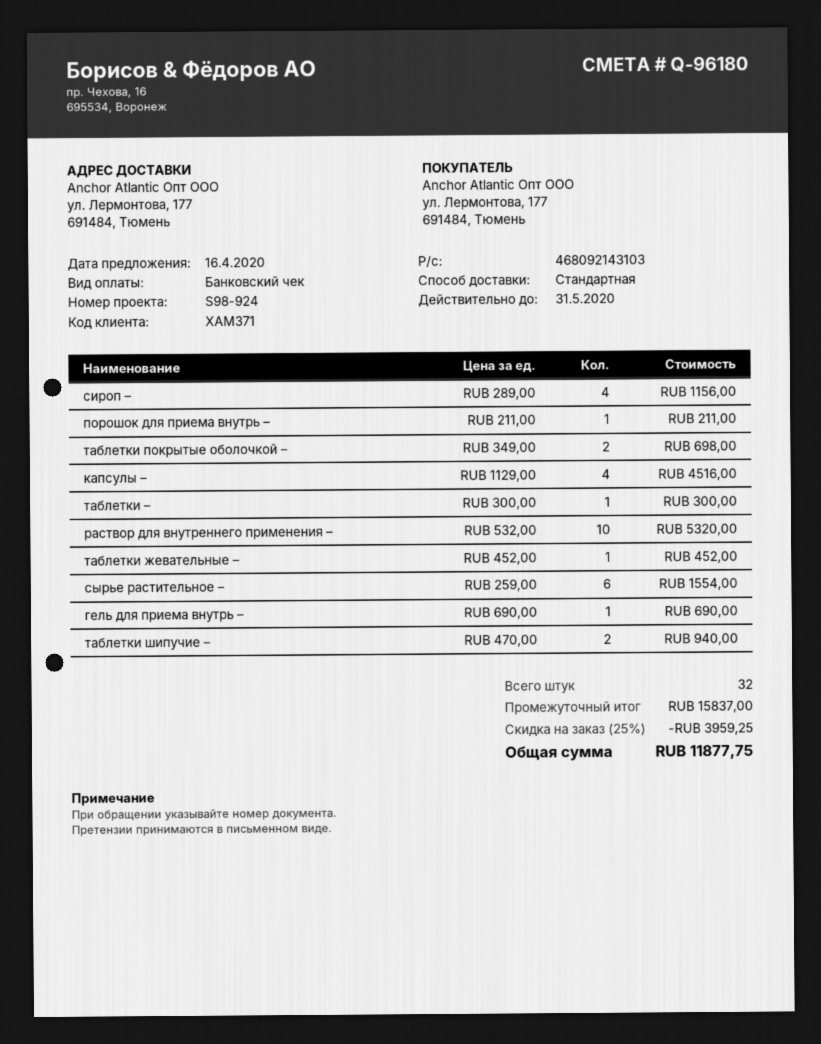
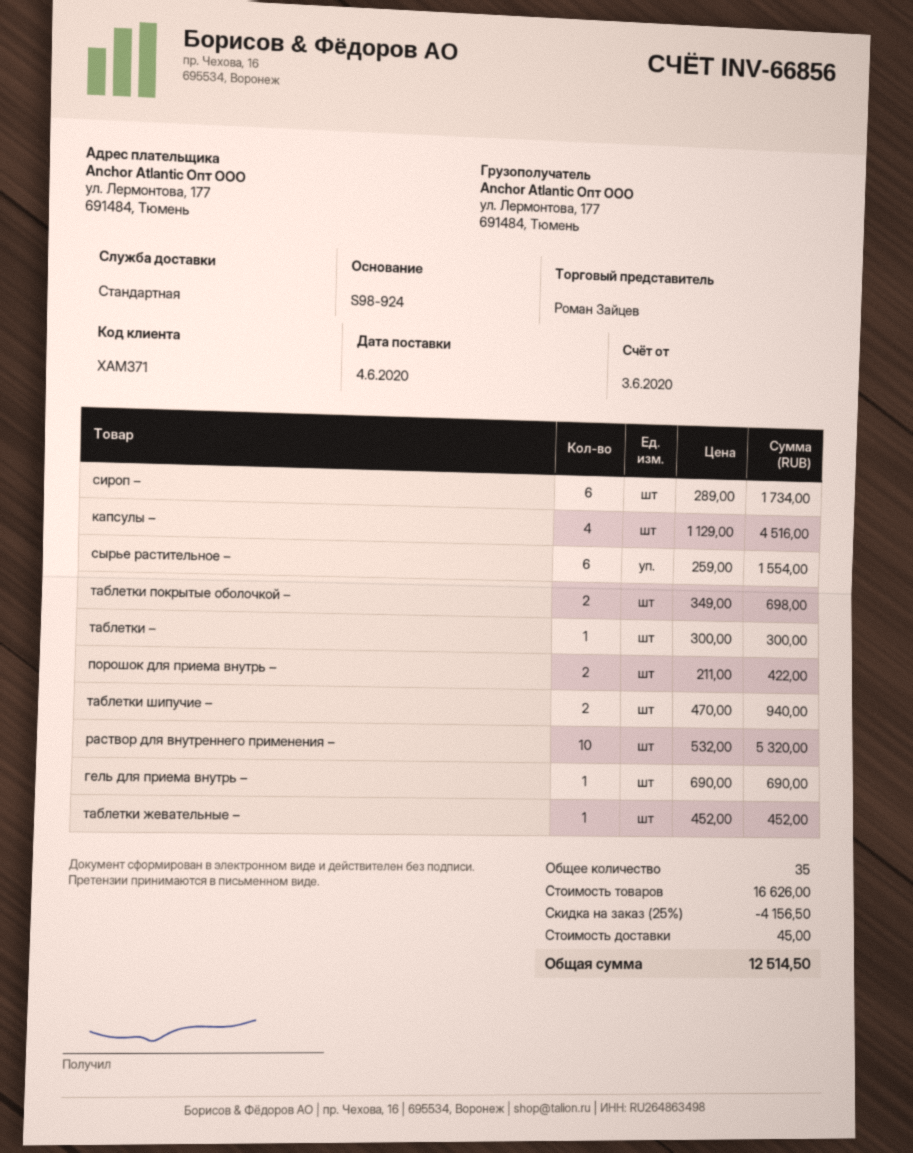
сироп –: 4 x 289.00 = 1156.00 -> 6 x 289.00 = 1734.00
порошок для приема внутрь –: 1 x 211.00 = 211.00 -> 2 x 211.00 = 422.00
total quantity: 32 -> 35
subtotal: 15837.00 -> 16626.00
discount: 25% = 3959.25 -> 25% = 4156.50
shipping: none -> 45.00
total: 11877.75 -> 12514.50

